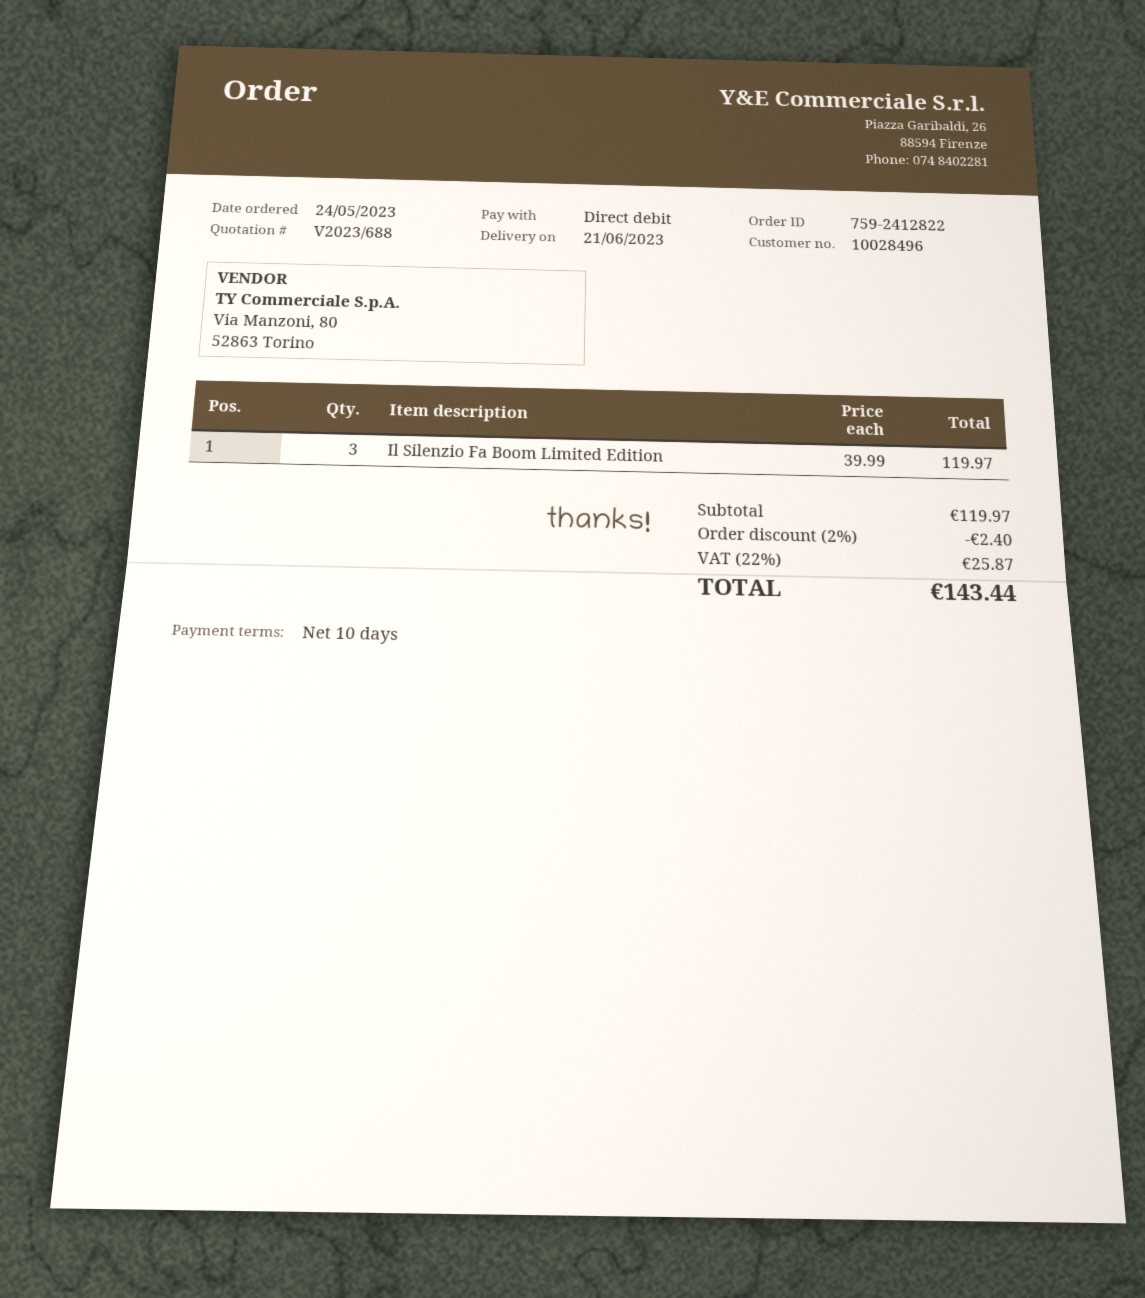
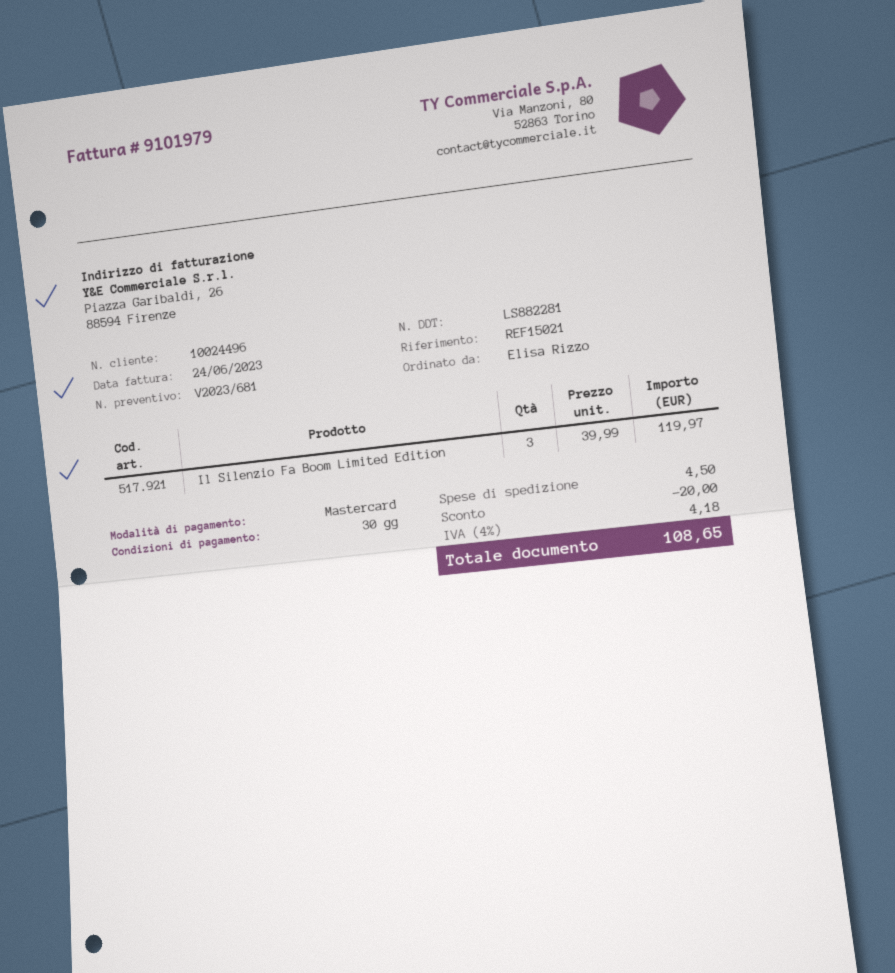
quote number: V2023/688 -> V2023/681
payment terms: 10 days -> 30 days
customer number: 10028496 -> 10024496
payment method: direct debit -> Mastercard
discount: 2.40 -> 20.00
shipping: none -> 4.50
tax: 22% = 25.87 -> 4% = 4.18
total: 143.44 -> 108.65

